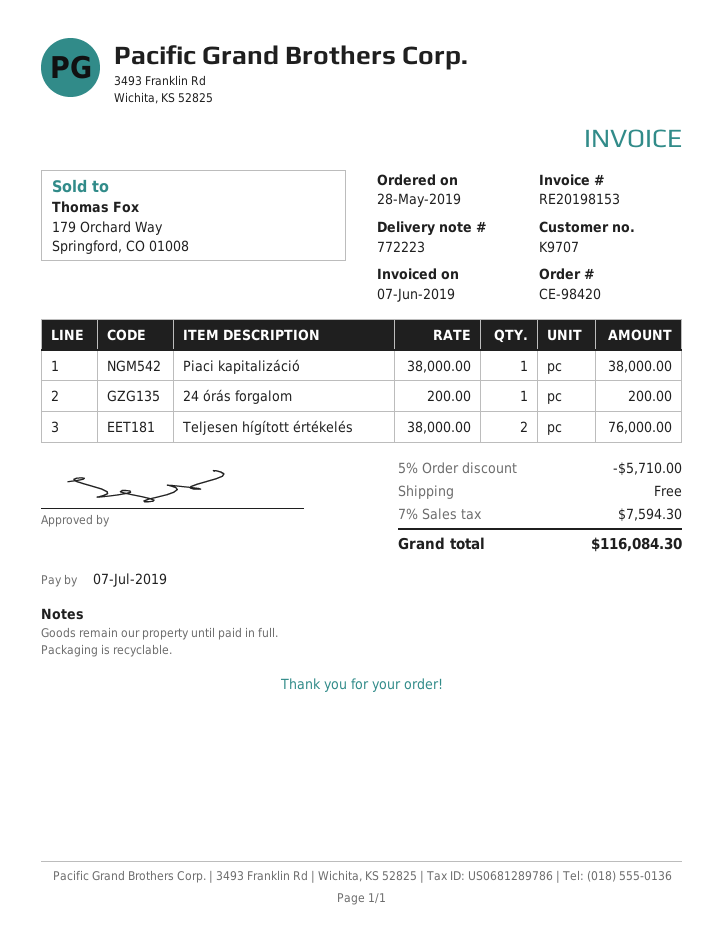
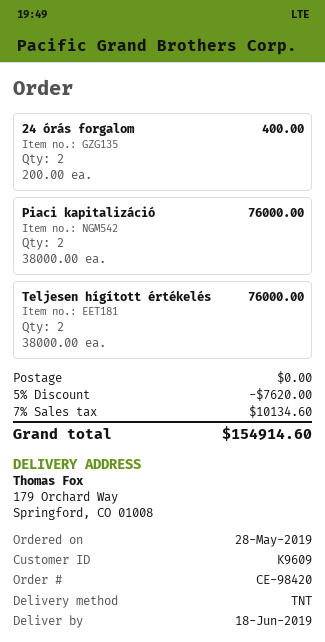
customer number: K9707 -> K9609
Piaci kapitalizáció: 1 x 38000.00 = 38000.00 -> 2 x 38000.00 = 76000.00
24 órás forgalom: 1 x 200.00 = 200.00 -> 2 x 200.00 = 400.00
discount: 5% = 5710.00 -> 5% = 7620.00
tax: 7% = 7594.30 -> 7% = 10134.60
total: 116084.30 -> 154914.60

